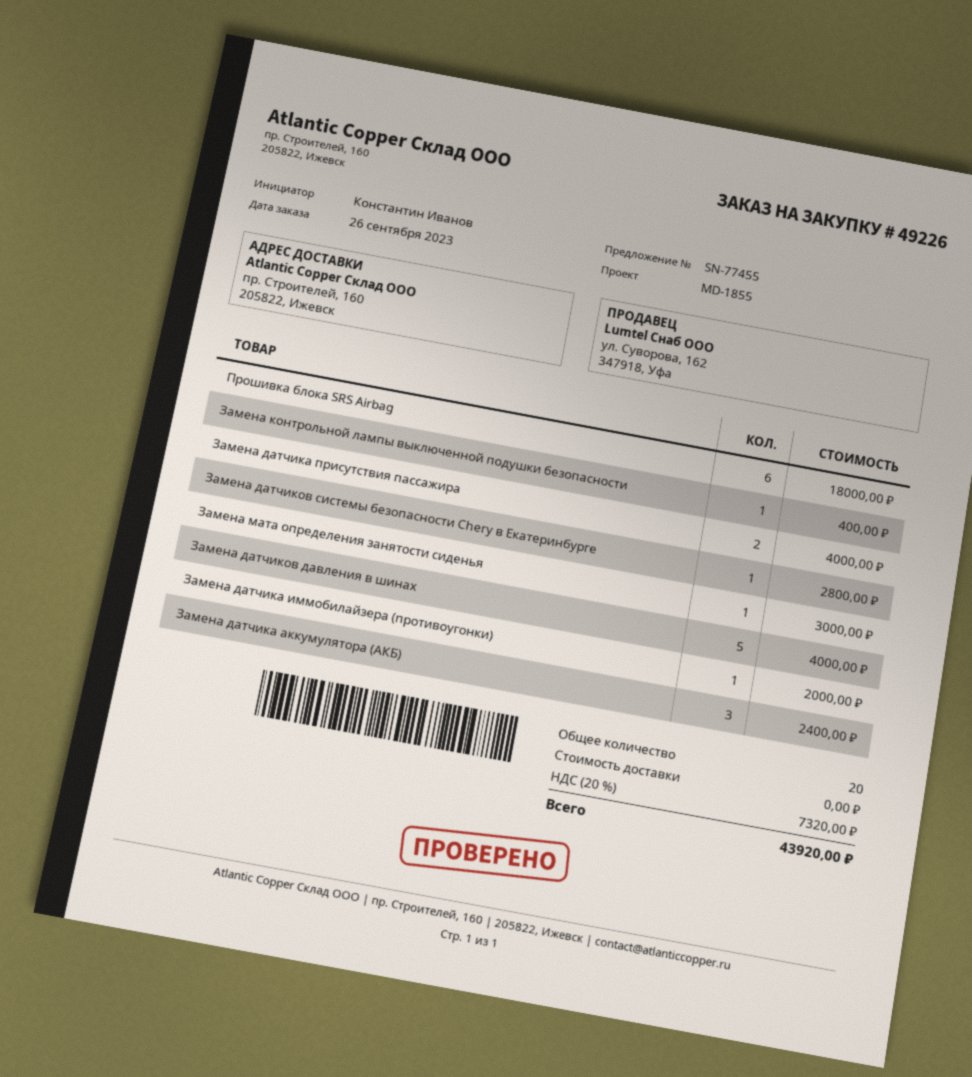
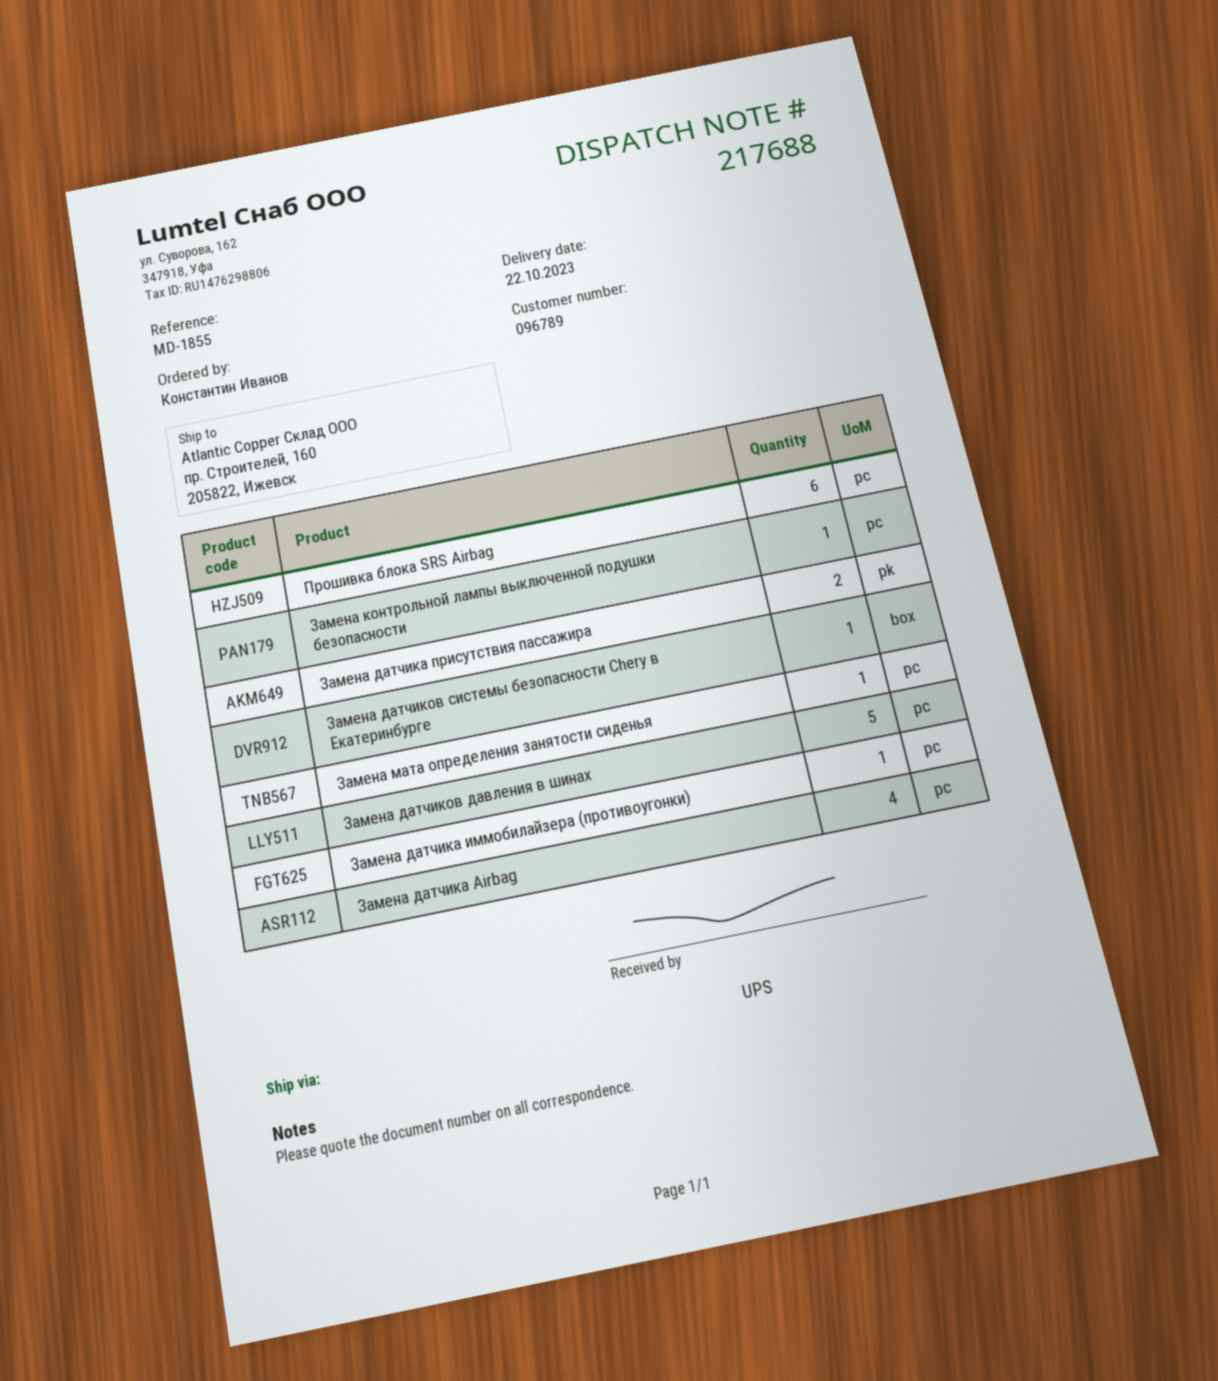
Замена датчика аккумулятора (АКБ): 3 -> none
Замена датчика Airbag: none -> 4

